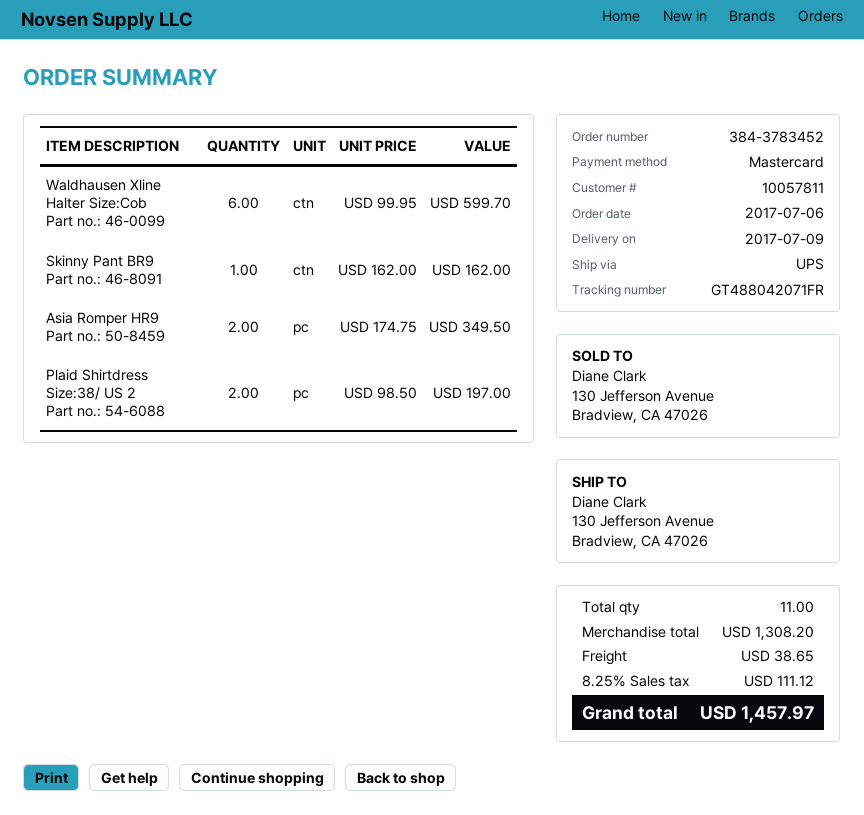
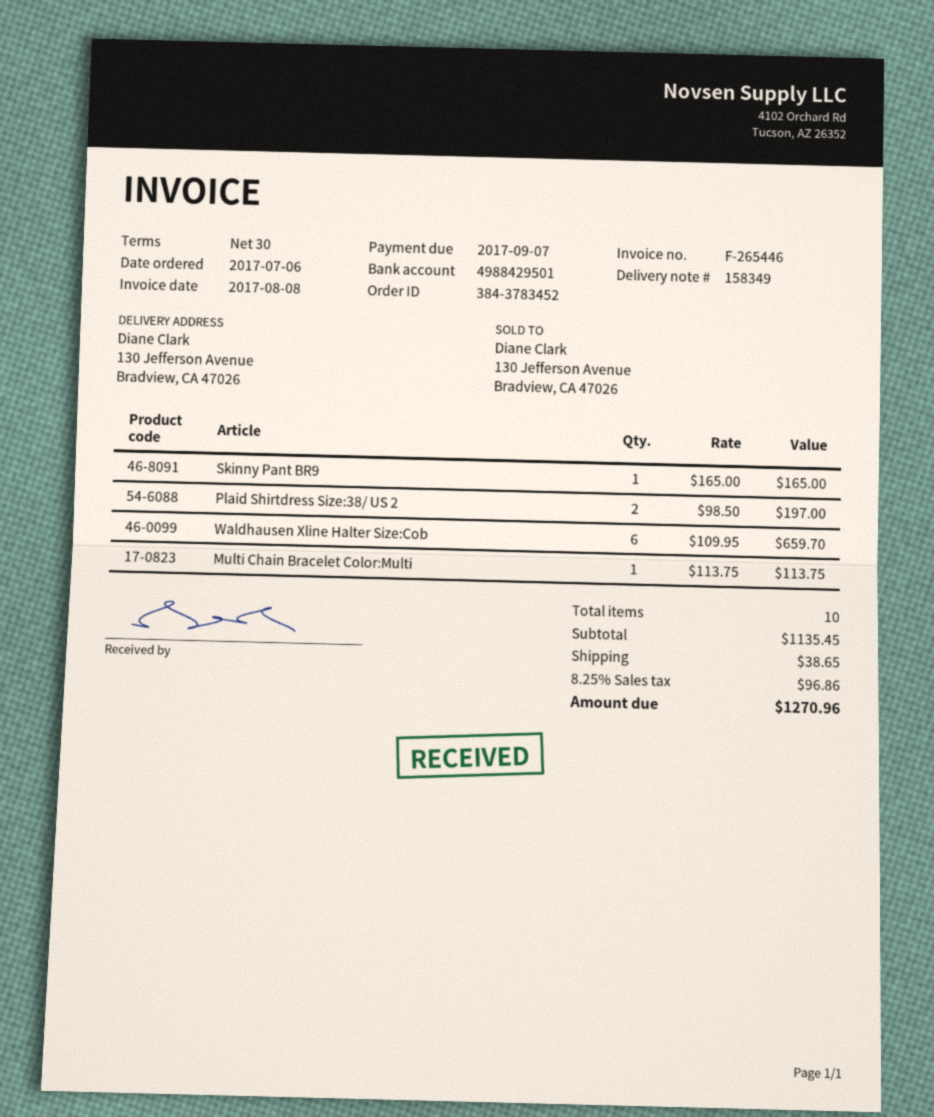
Waldhausen Xline Halter Size:Cob: 6 x 99.95 = 599.70 -> 6 x 109.95 = 659.70
Skinny Pant BR9: 1 x 162.00 = 162.00 -> 1 x 165.00 = 165.00
Asia Romper HR9: 2 x 174.75 = 349.50 -> none
Multi Chain Bracelet Color:Multi: none -> 1 x 113.75 = 113.75
total quantity: 11 -> 10
subtotal: 1308.20 -> 1135.45
tax: 8.25% = 111.12 -> 8.25% = 96.86
total: 1457.97 -> 1270.96

